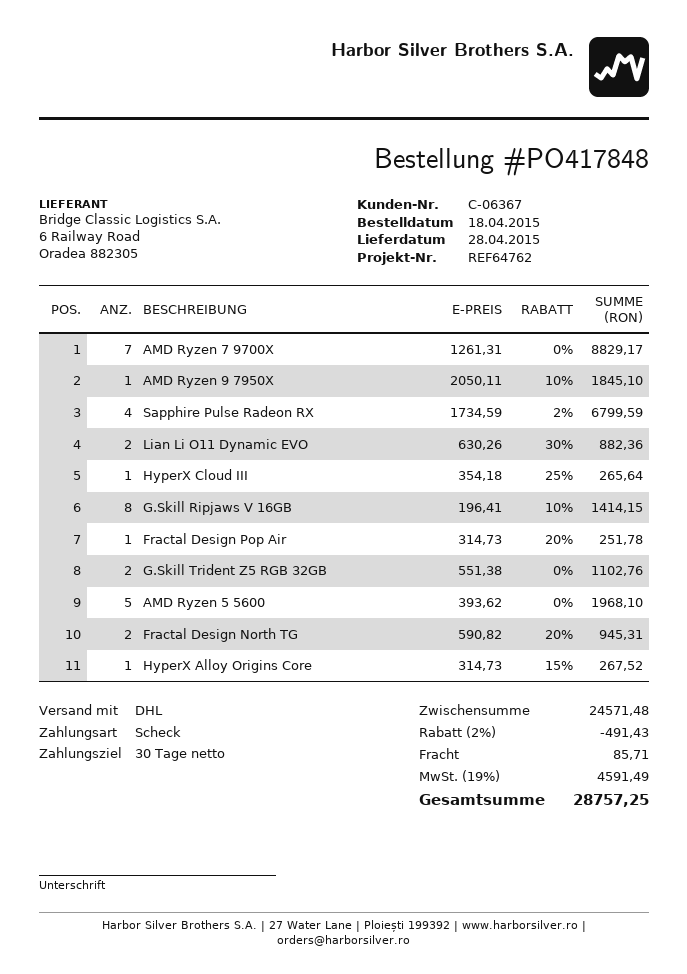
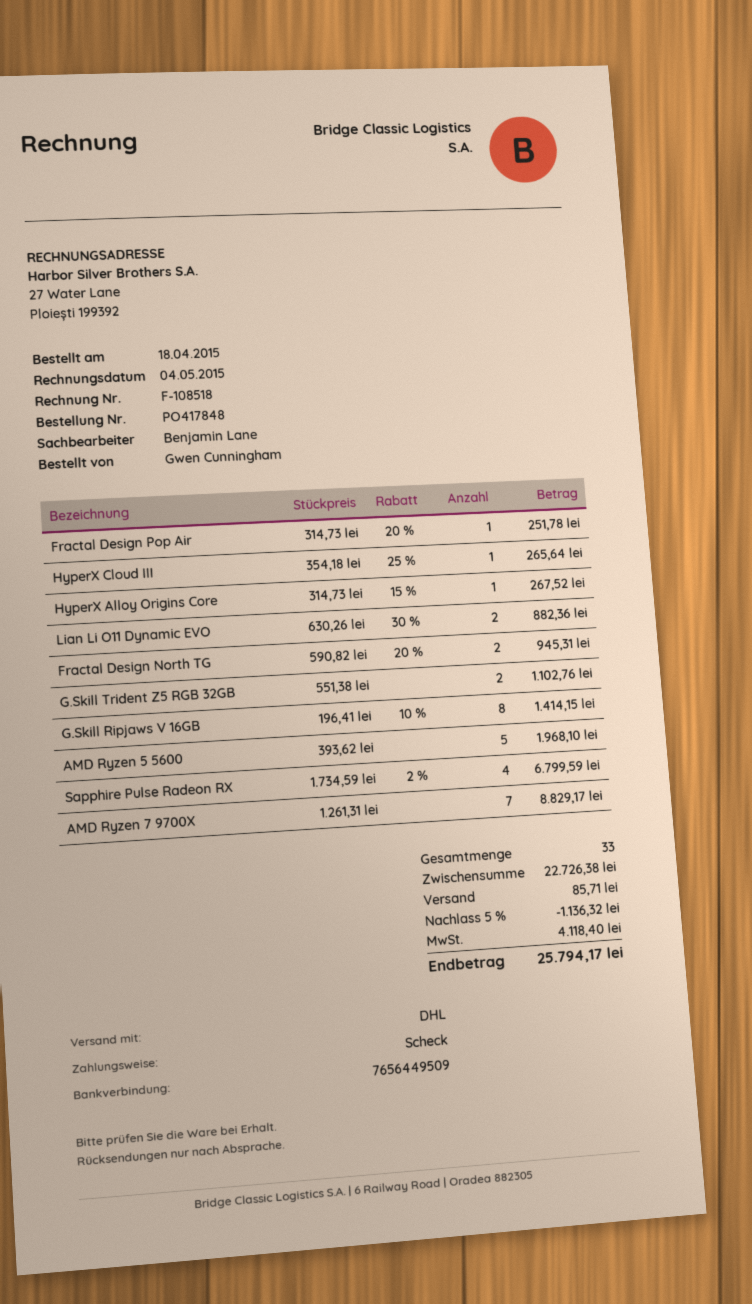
AMD Ryzen 9 7950X: 1 x 2050.11 - 10% = 1845.10 -> none
subtotal: 24571.48 -> 22726.38
discount: 2% = 491.43 -> 5% = 1136.32
tax: 4591.49 -> 4118.40
total: 28757.25 -> 25794.17

